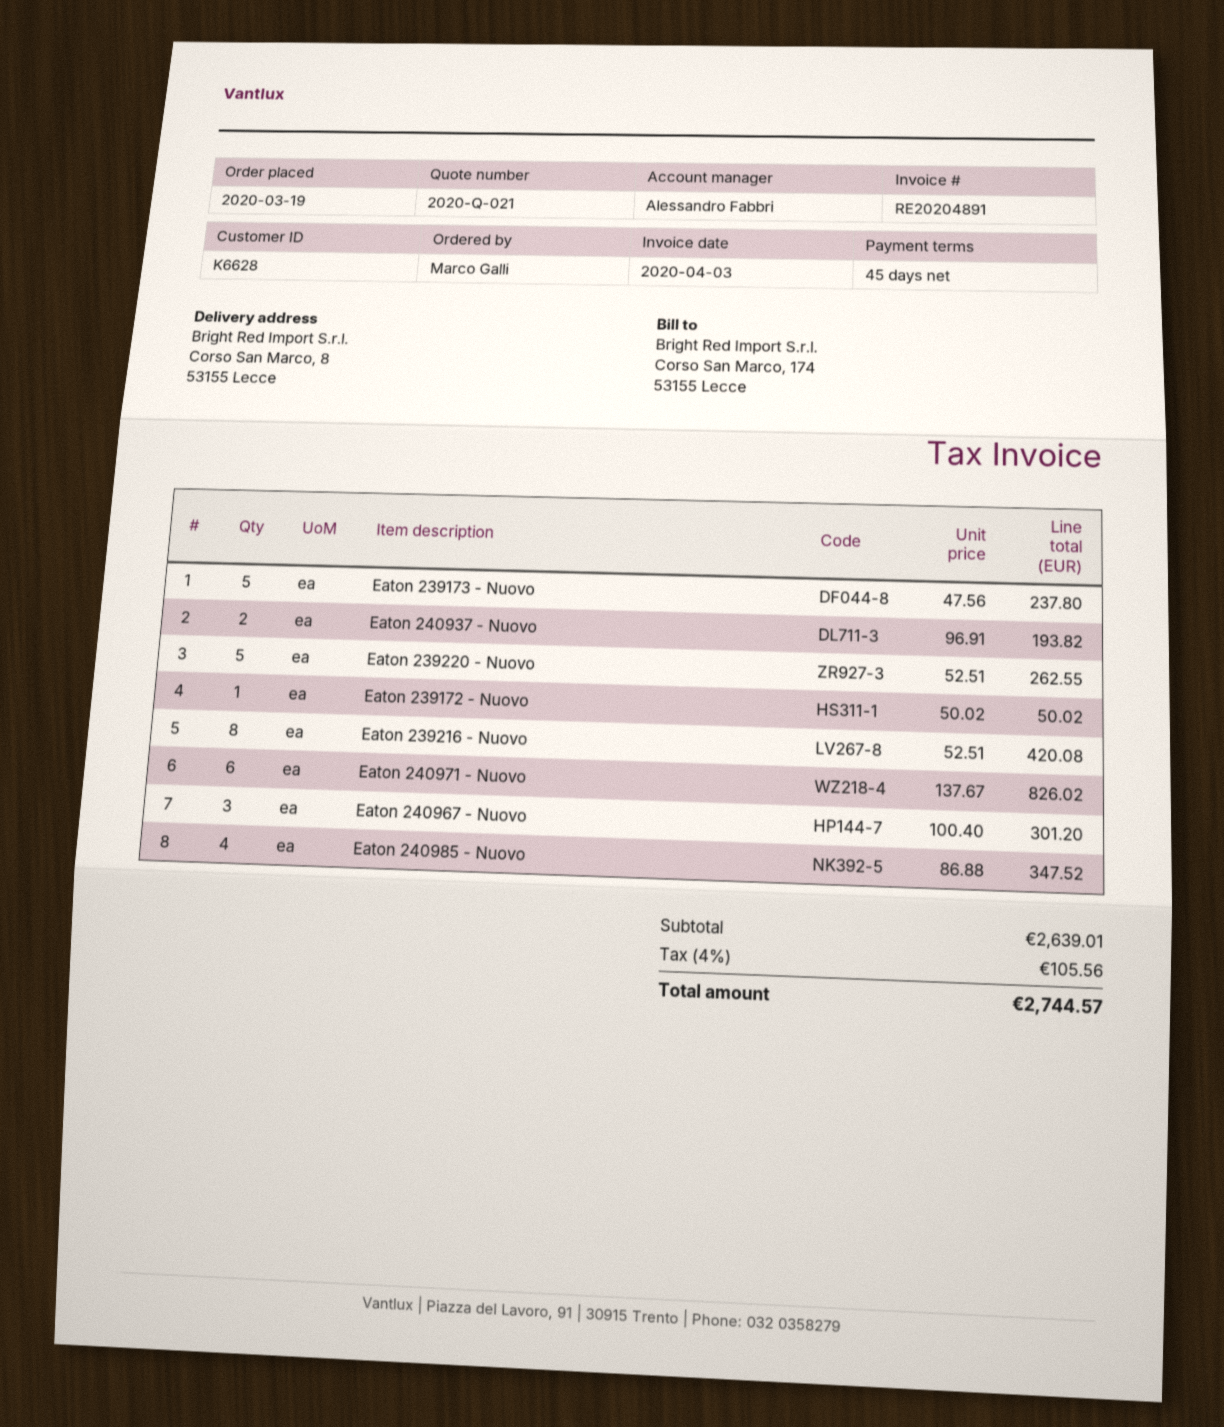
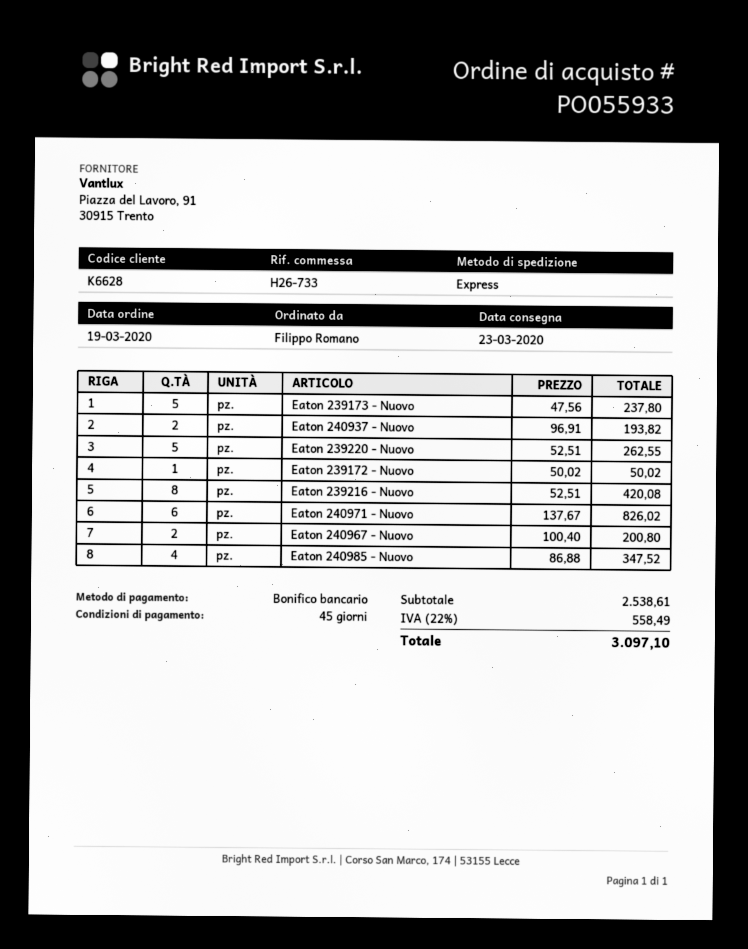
ordered by: Marco Galli -> Filippo Romano
Eaton 240967 - Nuovo: 3 x 100.40 = 301.20 -> 2 x 100.40 = 200.80
subtotal: 2639.01 -> 2538.61
tax: 4% = 105.56 -> 22% = 558.49
total: 2744.57 -> 3097.10

